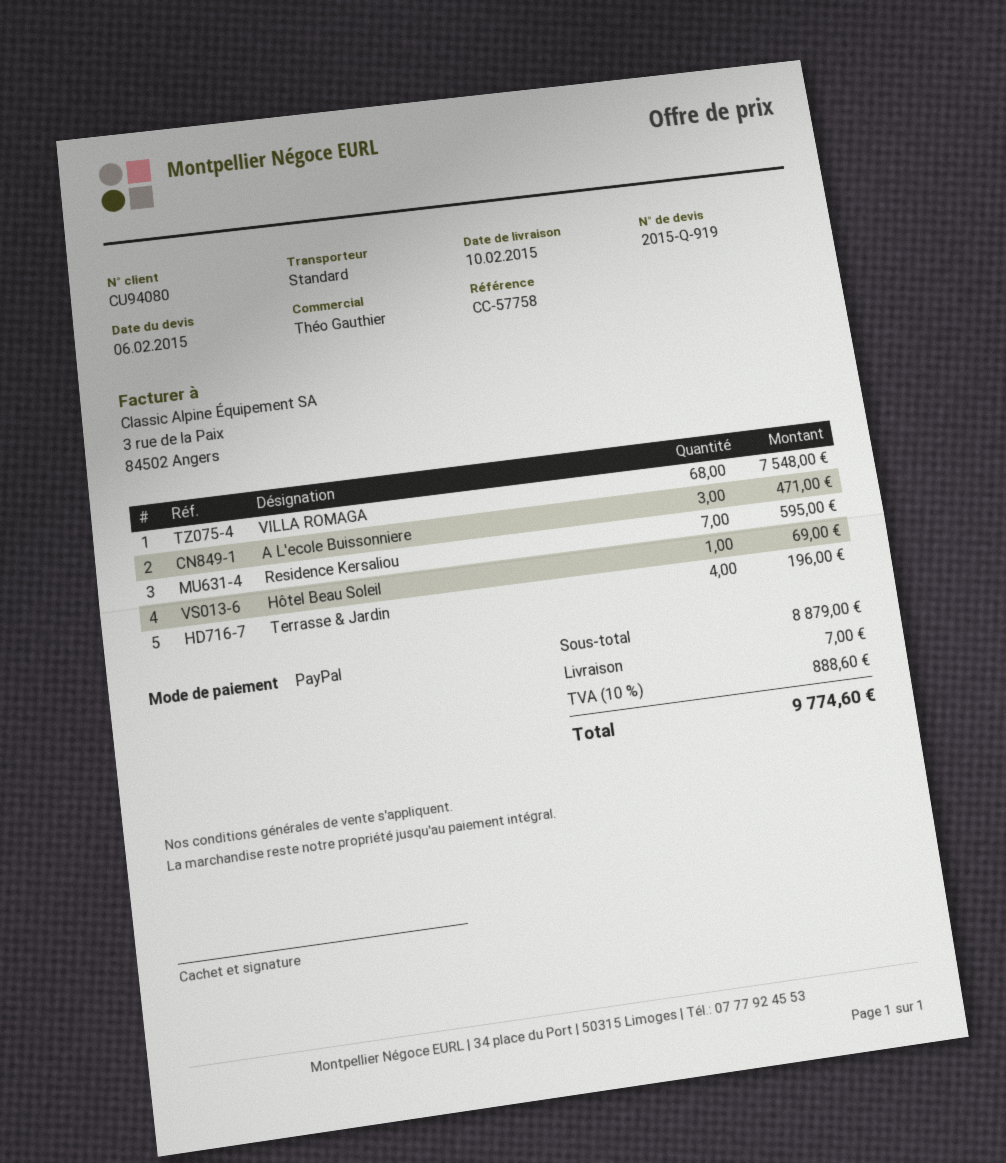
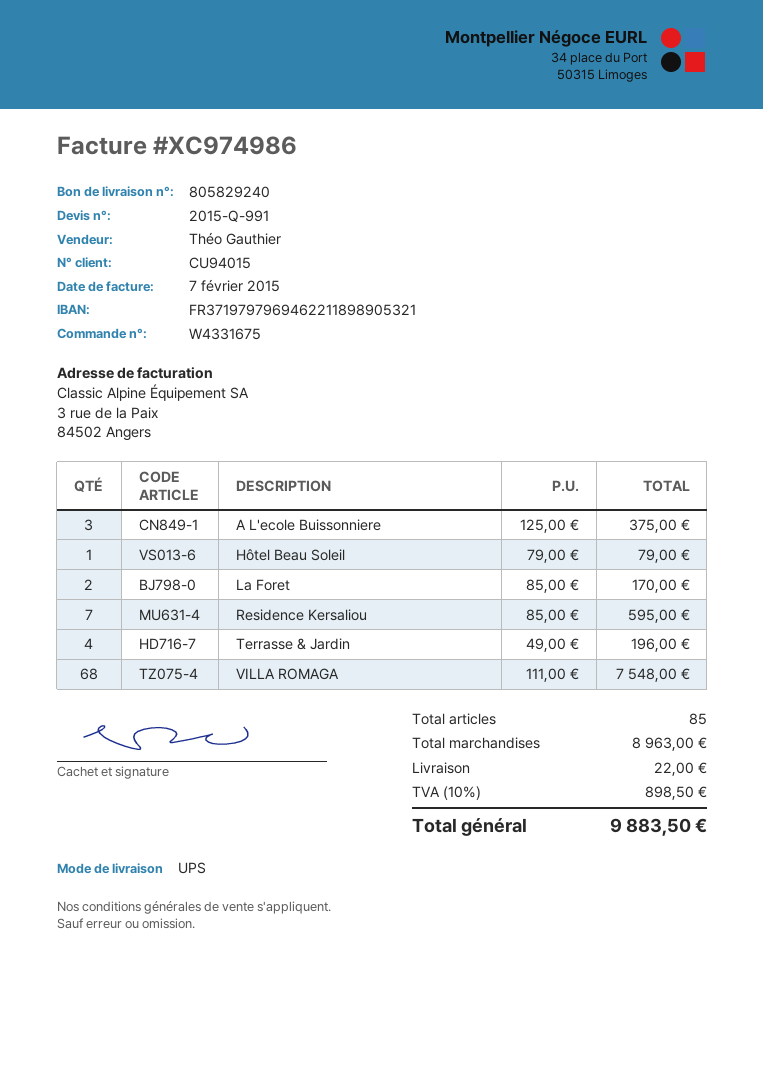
quote number: 2015-Q-919 -> 2015-Q-991
customer number: CU94080 -> CU94015
shipping method: standard -> UPS
A L'ecole Buissonniere: 3 for 471.00 -> 3 for 375.00
Hôtel Beau Soleil: 1 for 69.00 -> 1 for 79.00
La Foret: none -> 2 for 170.00
subtotal: 8879.00 -> 8963.00
shipping: 7.00 -> 22.00
tax: 10% = 888.60 -> 10% = 898.50
total: 9774.60 -> 9883.50

